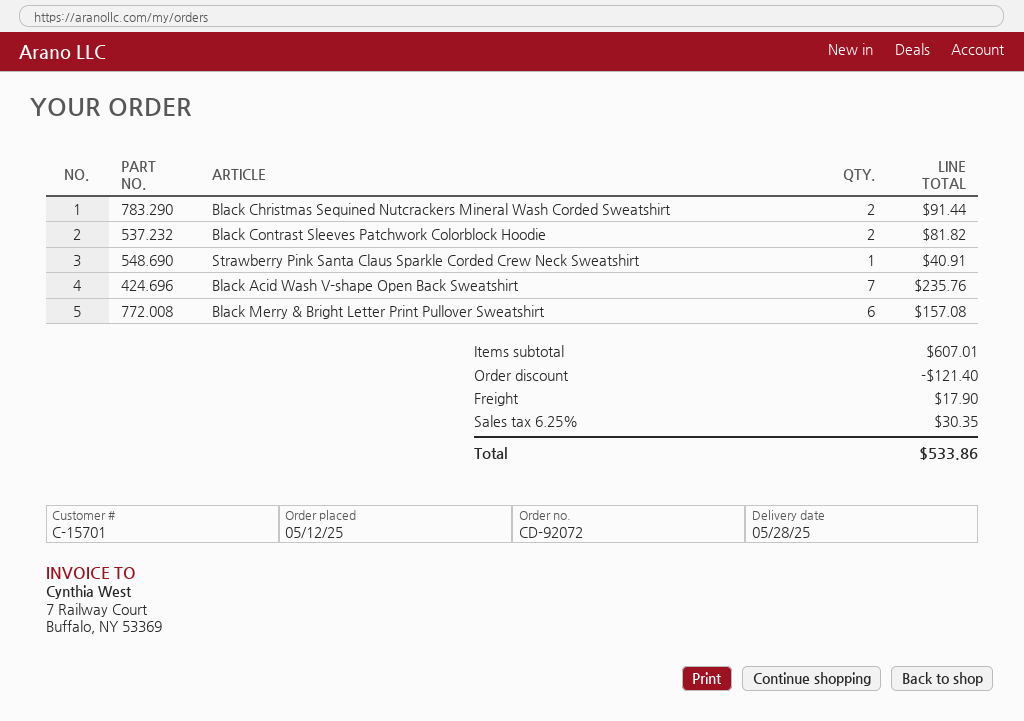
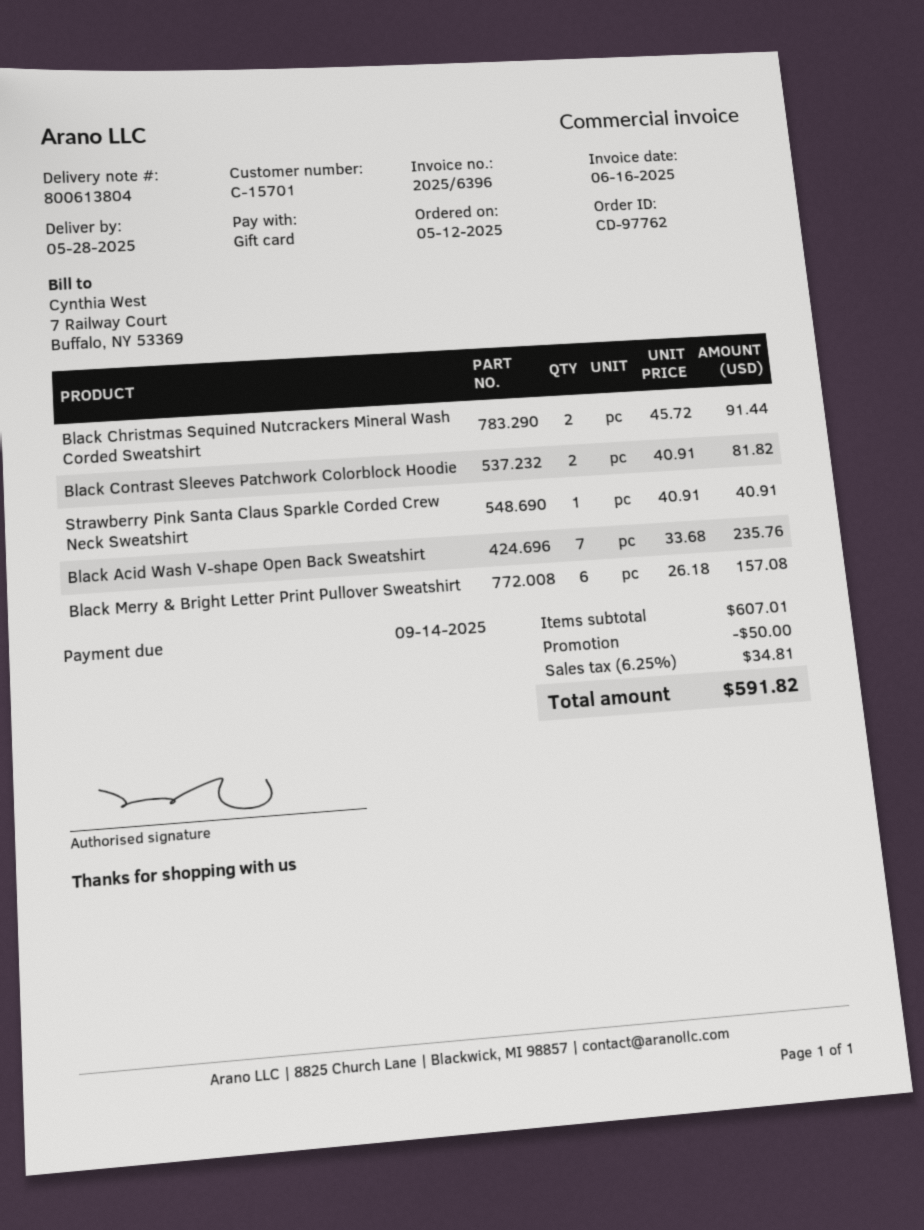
order number: CD-92072 -> CD-97762
discount: 121.40 -> 50.00
shipping: 17.90 -> none
tax: 6.25% = 30.35 -> 6.25% = 34.81
total: 533.86 -> 591.82

